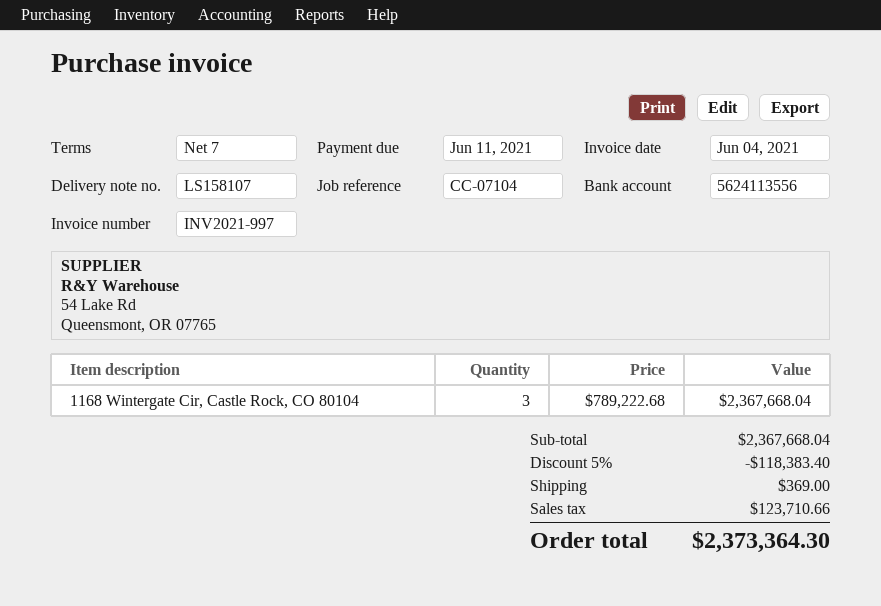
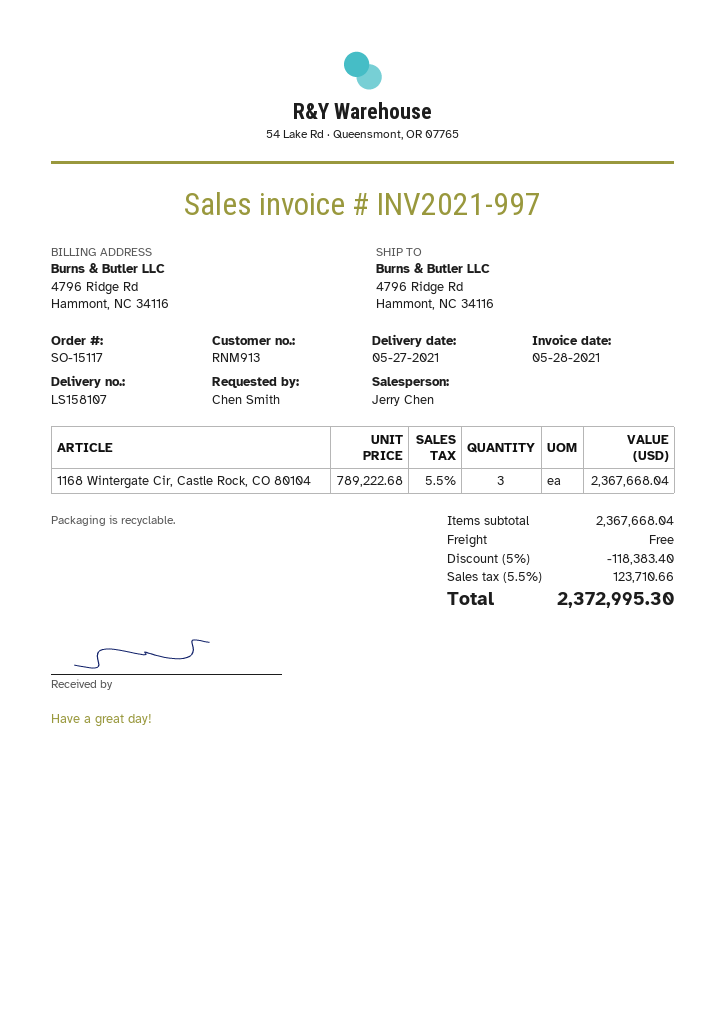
invoice date: 2021-06-04 -> 2021-05-28
shipping: 369.00 -> 0.00
total: 2373364.30 -> 2372995.30

